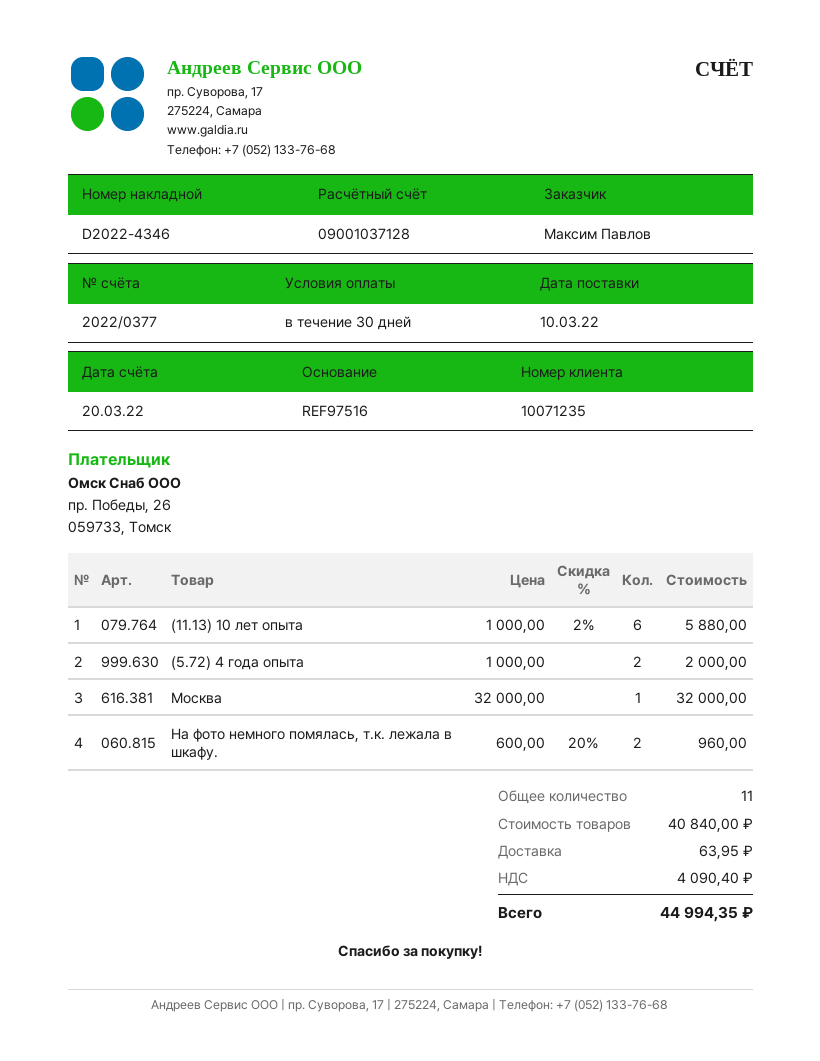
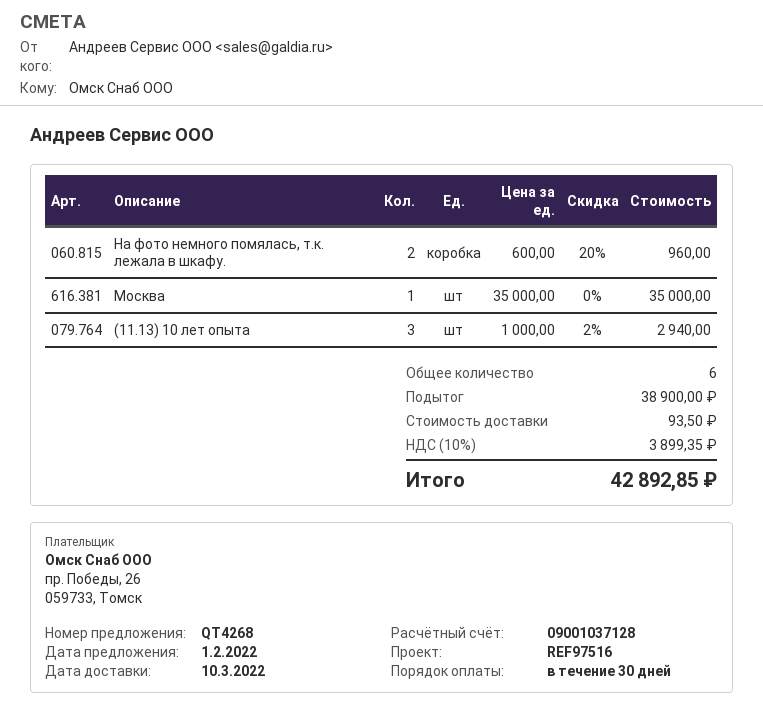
(11.13) 10 лет опыта: 6 x 1000.00 - 2% = 5880.00 -> 3 x 1000.00 - 2% = 2940.00
(5.72) 4 года опыта: 2 x 1000.00 = 2000.00 -> none
Москва: 1 x 32000.00 = 32000.00 -> 1 x 35000.00 = 35000.00
total quantity: 11 -> 6
subtotal: 40840.00 -> 38900.00
shipping: 63.95 -> 93.50
tax: 4090.40 -> 3899.35
total: 44994.35 -> 42892.85

